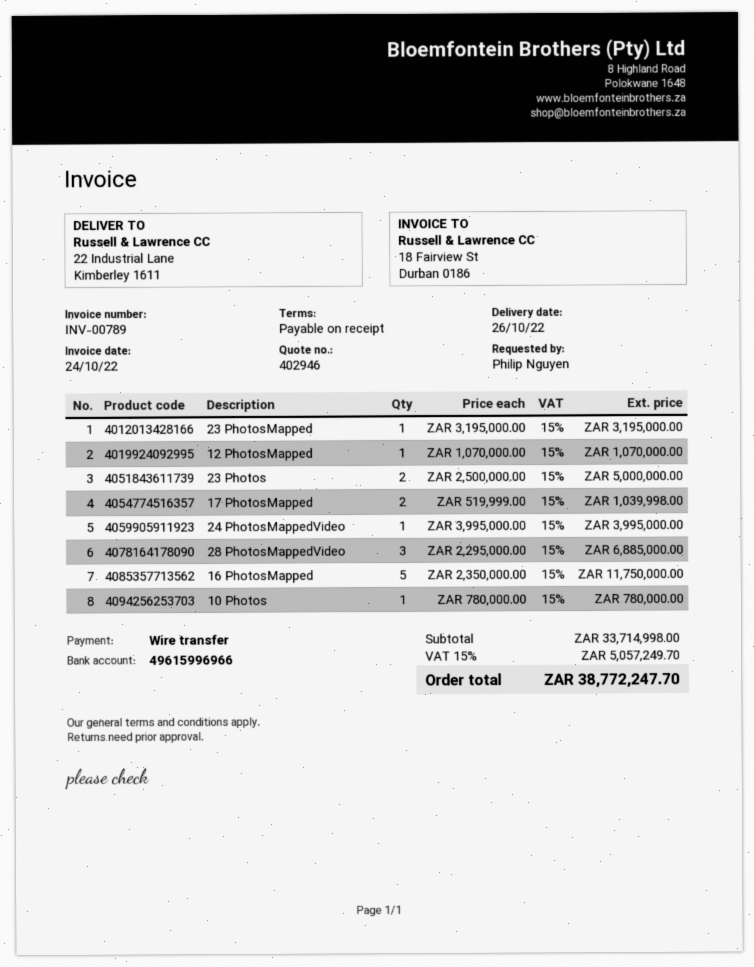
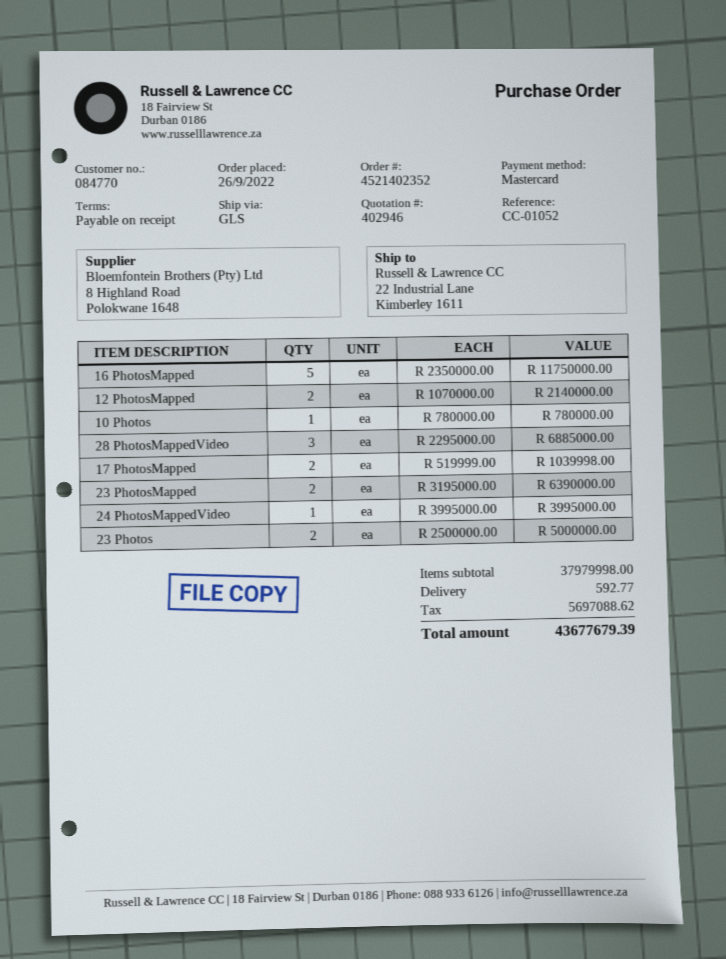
payment method: bank transfer -> Mastercard
23 PhotosMapped: 1 x 3195000.00 = 3195000.00 -> 2 x 3195000.00 = 6390000.00
12 PhotosMapped: 1 x 1070000.00 = 1070000.00 -> 2 x 1070000.00 = 2140000.00
subtotal: 33714998.00 -> 37979998.00
shipping: none -> 592.77
tax: 5057249.70 -> 5697088.62
total: 38772247.70 -> 43677679.39

